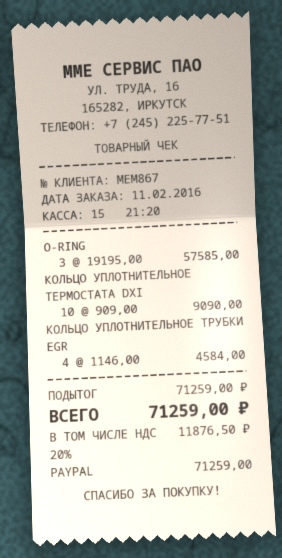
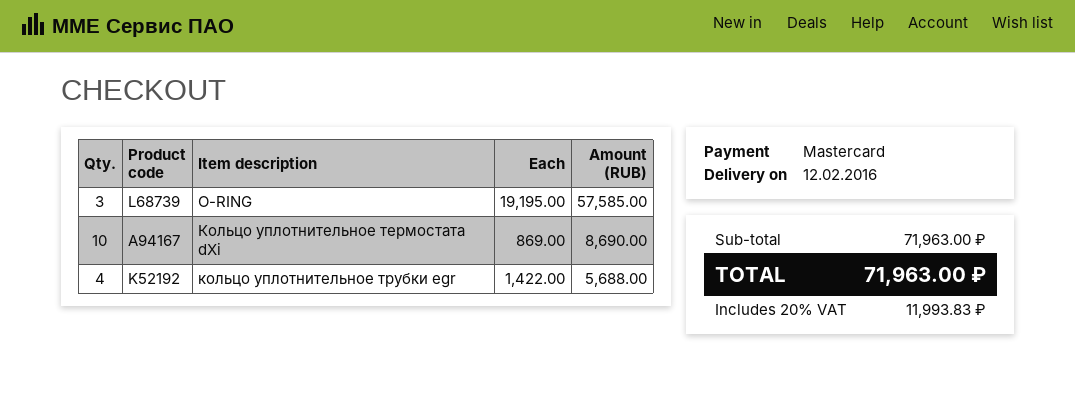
payment method: PayPal -> Mastercard
КОЛЬЦО УПЛОТНИТЕЛЬНОЕ ТЕРМОСТАТА DXI: 10 x 909.00 = 9090.00 -> 10 x 869.00 = 8690.00
КОЛЬЦО УПЛОТНИТЕЛЬНОЕ ТРУБКИ EGR: 4 x 1146.00 = 4584.00 -> 4 x 1422.00 = 5688.00
subtotal: 71259.00 -> 71963.00
tax: 20% = 11876.50 -> 20% = 11993.83
total: 71259.00 -> 71963.00

